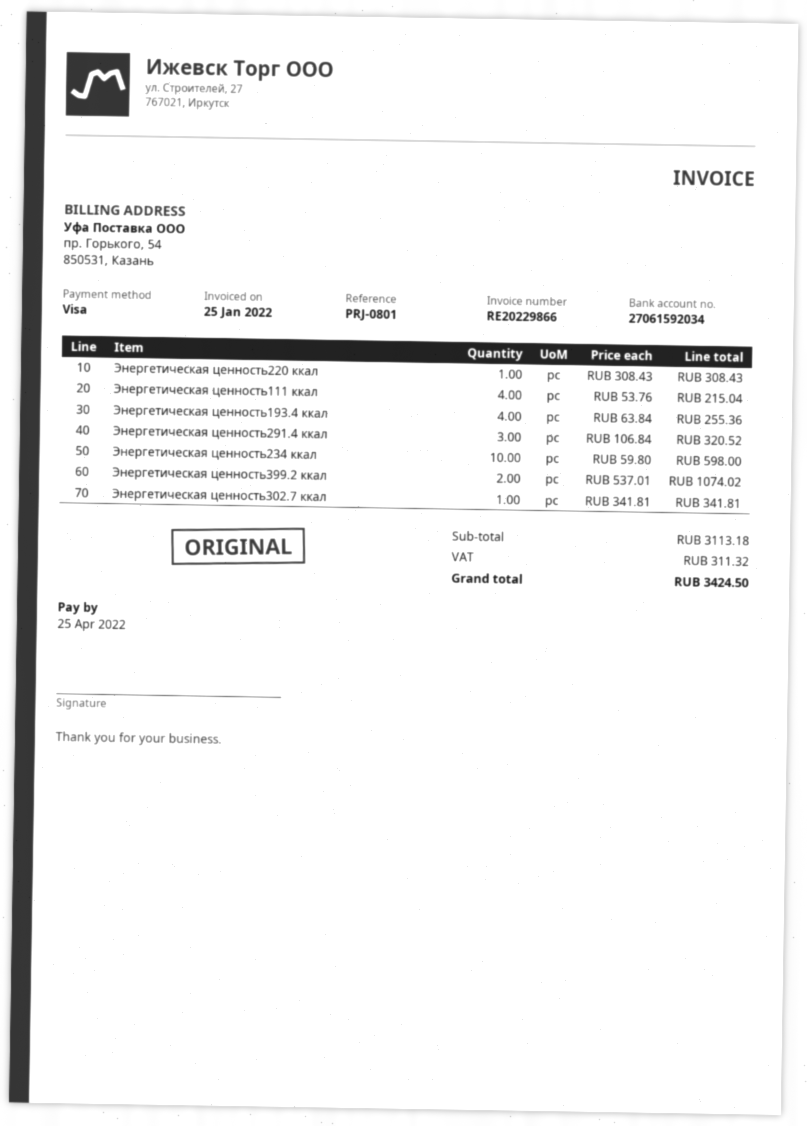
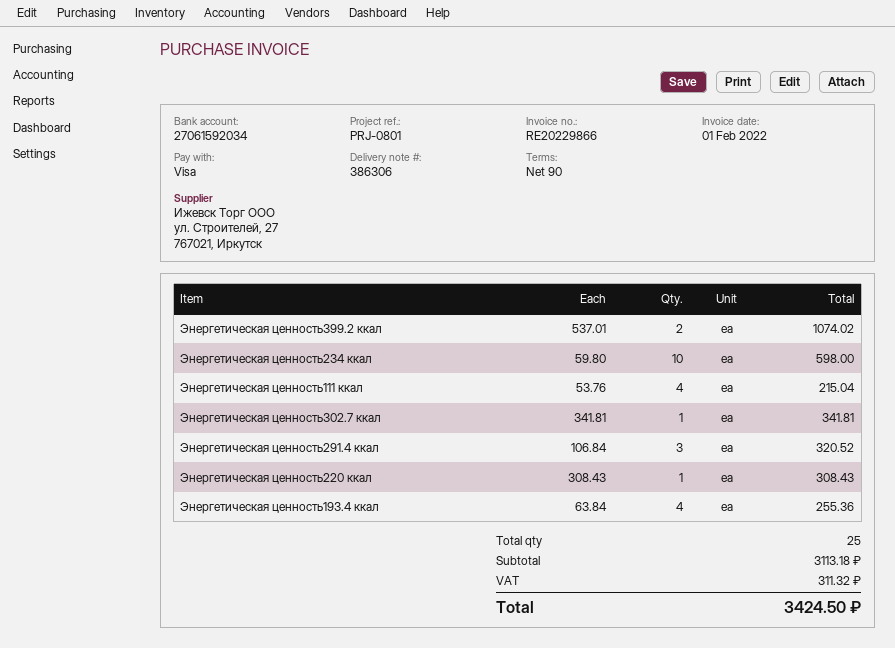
invoice date: 2022-01-25 -> 2022-02-01

